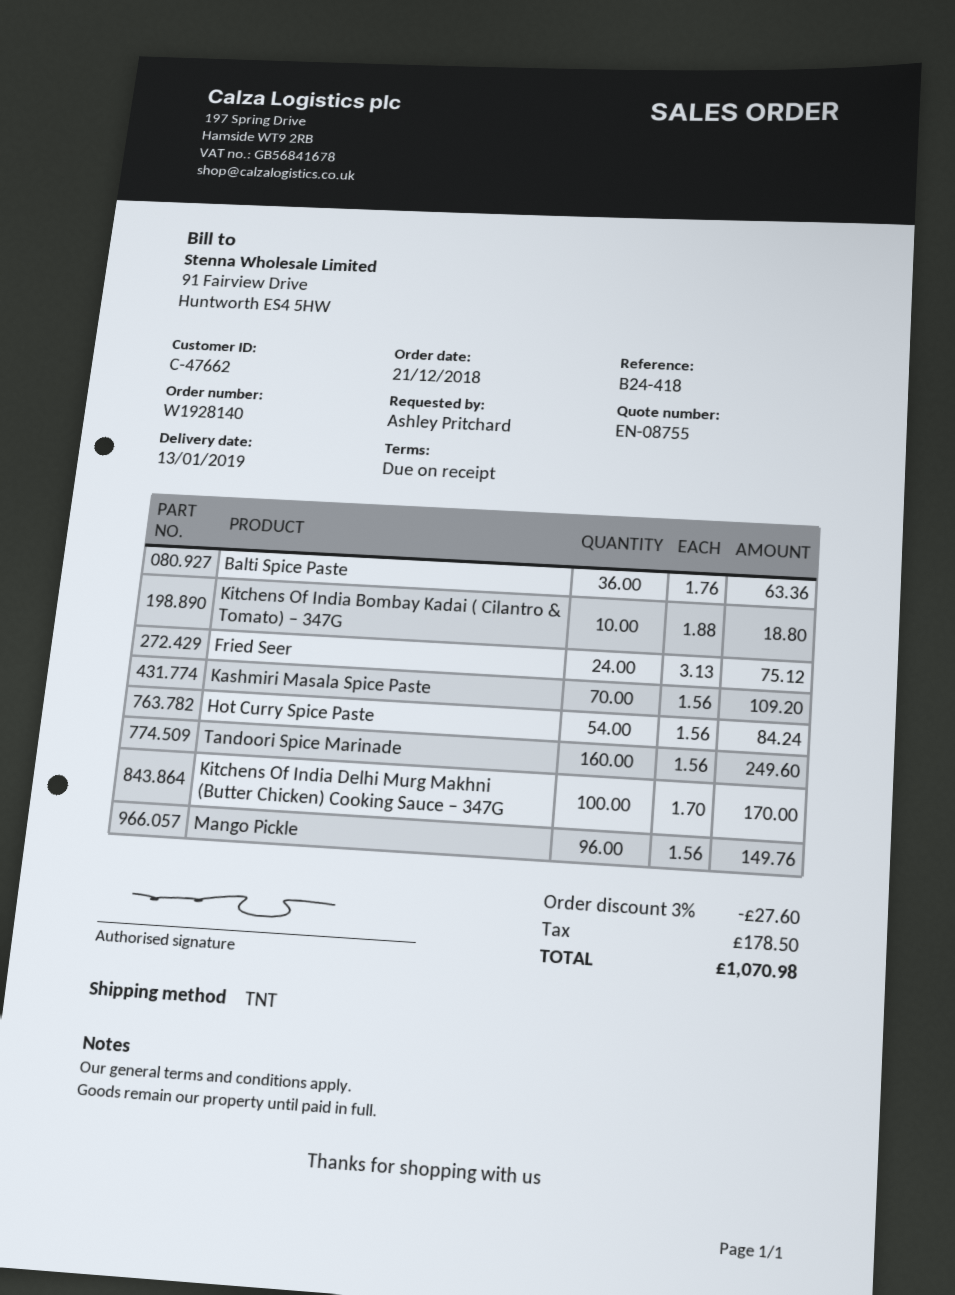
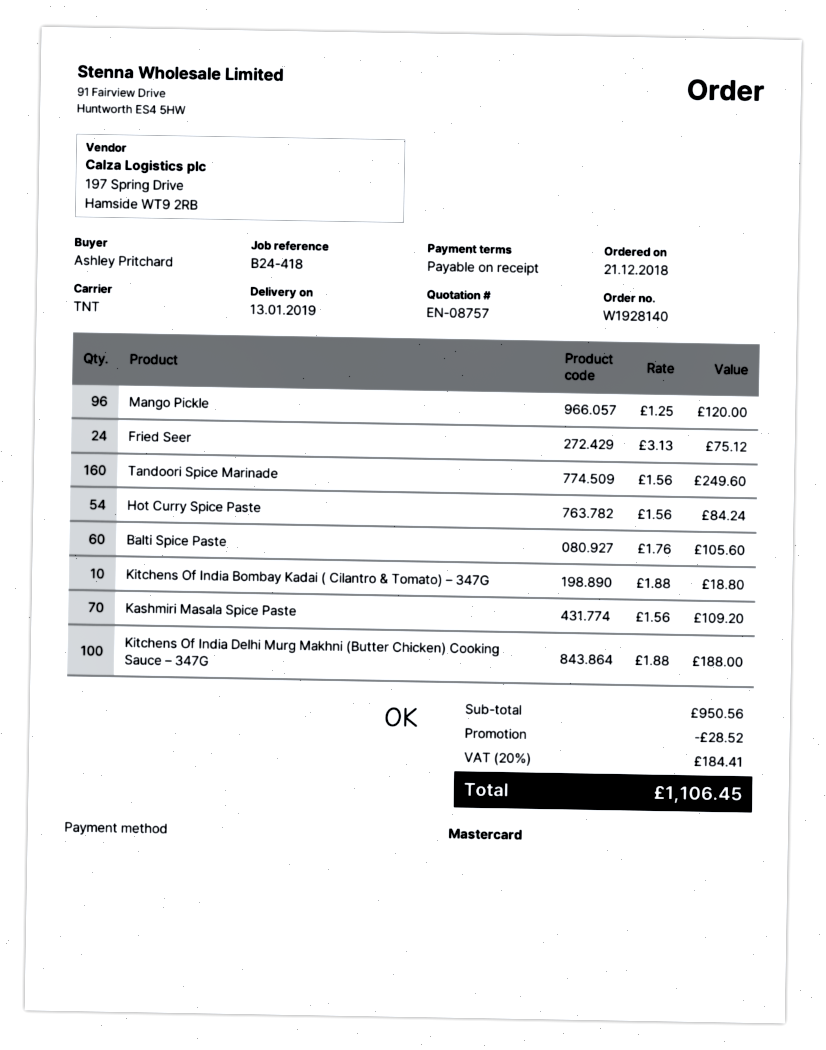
quote number: EN-08755 -> EN-08757
Balti Spice Paste: 36 x 1.76 = 63.36 -> 60 x 1.76 = 105.60
Kitchens Of India Delhi Murg Makhni (Butter Chicken) Cooking Sauce – 347G: 100 x 1.70 = 170.00 -> 100 x 1.88 = 188.00
Mango Pickle: 96 x 1.56 = 149.76 -> 96 x 1.25 = 120.00
discount: 27.60 -> 28.52
tax: 178.50 -> 184.41
total: 1070.98 -> 1106.45

